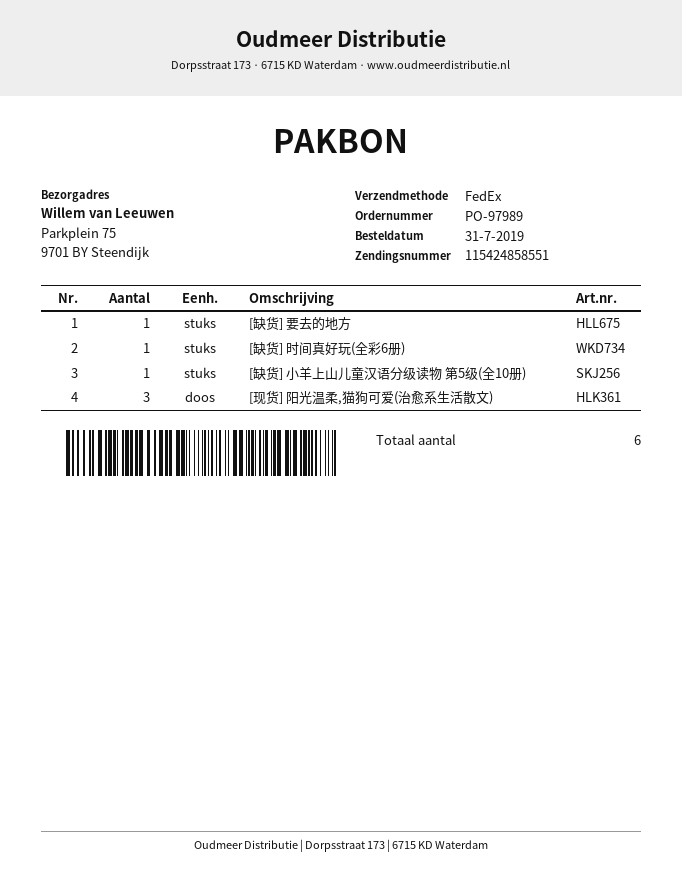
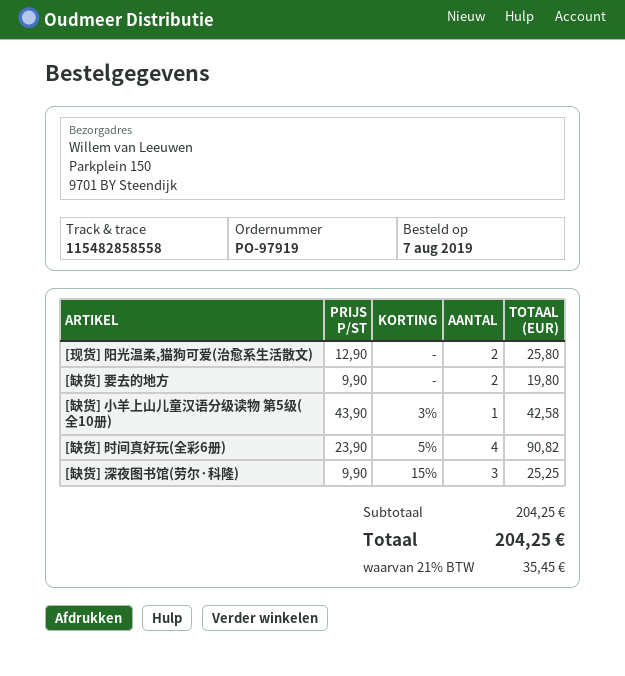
order number: PO-97989 -> PO-97919
order date: 2019-07-31 -> 2019-08-07
tracking number: 115424858551 -> 115482858558
ship to: Parkplein 75, 9701 BY Steendijk -> Parkplein 150, 9701 BY Steendijk
[缺货] 要去的地方: 1 -> 2
[缺货] 时间真好玩(全彩6册): 1 -> 4
[现货] 阳光温柔,猫狗可爱(治愈系生活散文): 3 -> 2
[缺货] 深夜图书馆(劳尔·科隆): none -> 3

